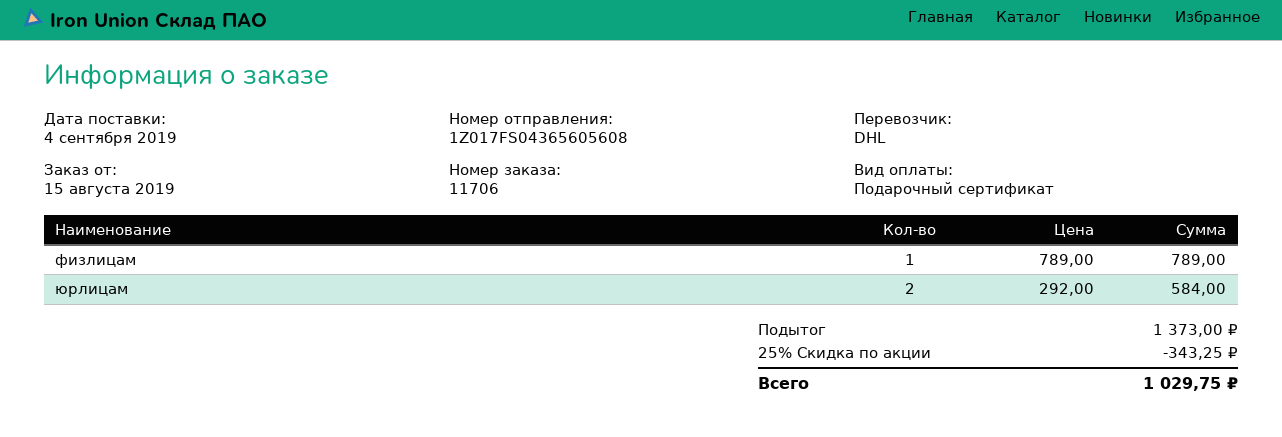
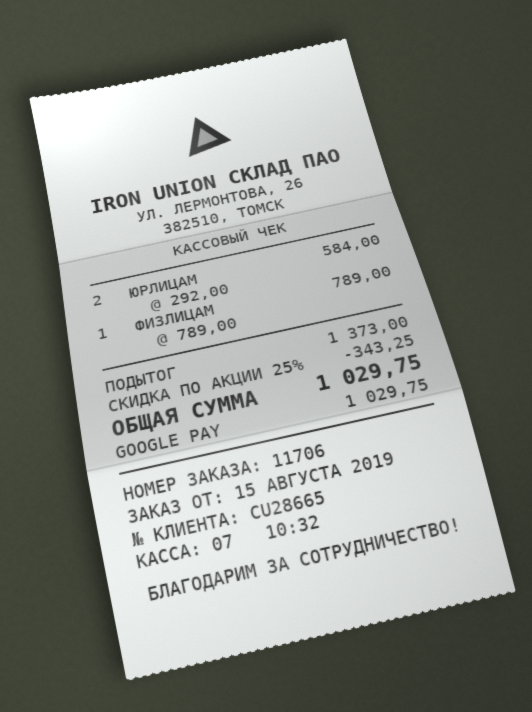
payment method: gift card -> Google Pay

